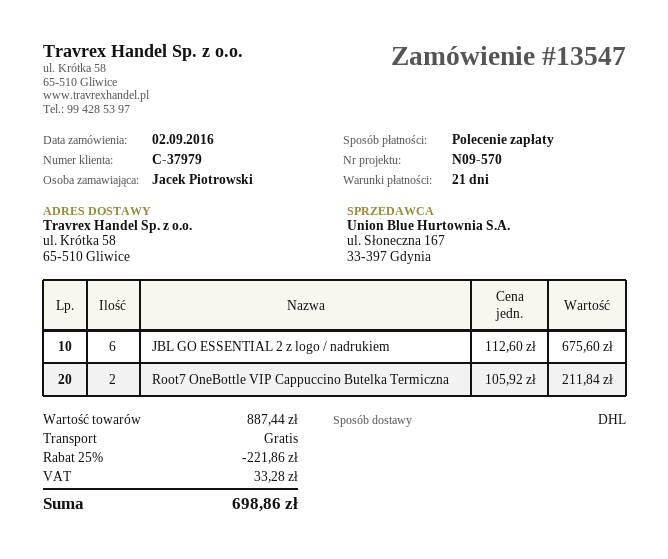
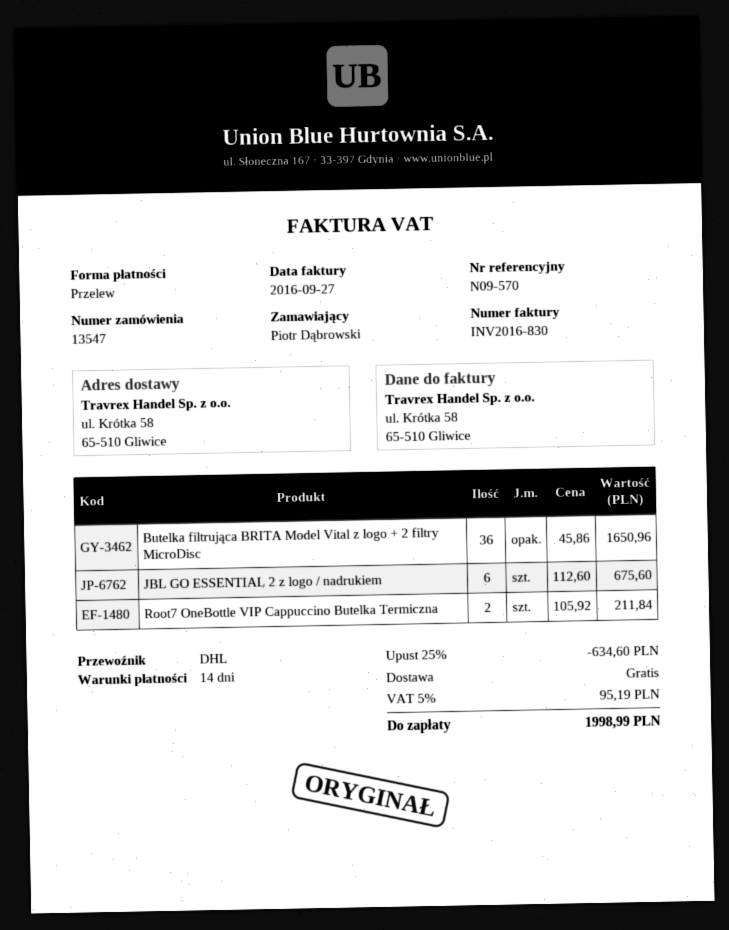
payment terms: 21 days -> 14 days
ordered by: Jacek Piotrowski -> Piotr Dąbrowski
payment method: direct debit -> bank transfer
Butelka filtrująca BRITA Model Vital z logo + 2 filtry MicroDisc: none -> 36 x 45.86 = 1650.96
discount: 25% = 221.86 -> 25% = 634.60
tax: 33.28 -> 95.19
total: 698.86 -> 1998.99

